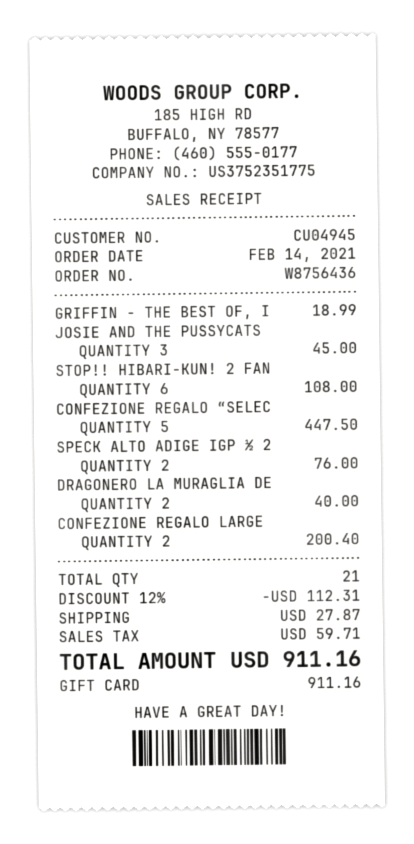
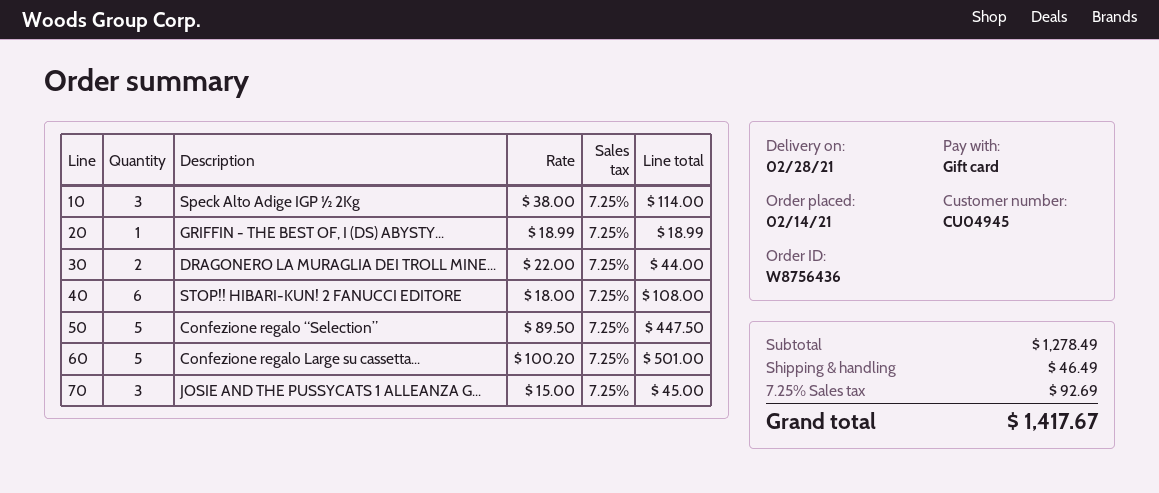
SPECK ALTO ADIGE IGP ½ 2: 2 for 76.00 -> 3 for 114.00
DRAGONERO LA MURAGLIA DE: 2 for 40.00 -> 2 for 44.00
CONFEZIONE REGALO LARGE: 2 for 200.40 -> 5 for 501.00
discount: 12% = 112.31 -> none
shipping: 27.87 -> 46.49
tax: 59.71 -> 92.69
total: 911.16 -> 1417.67

